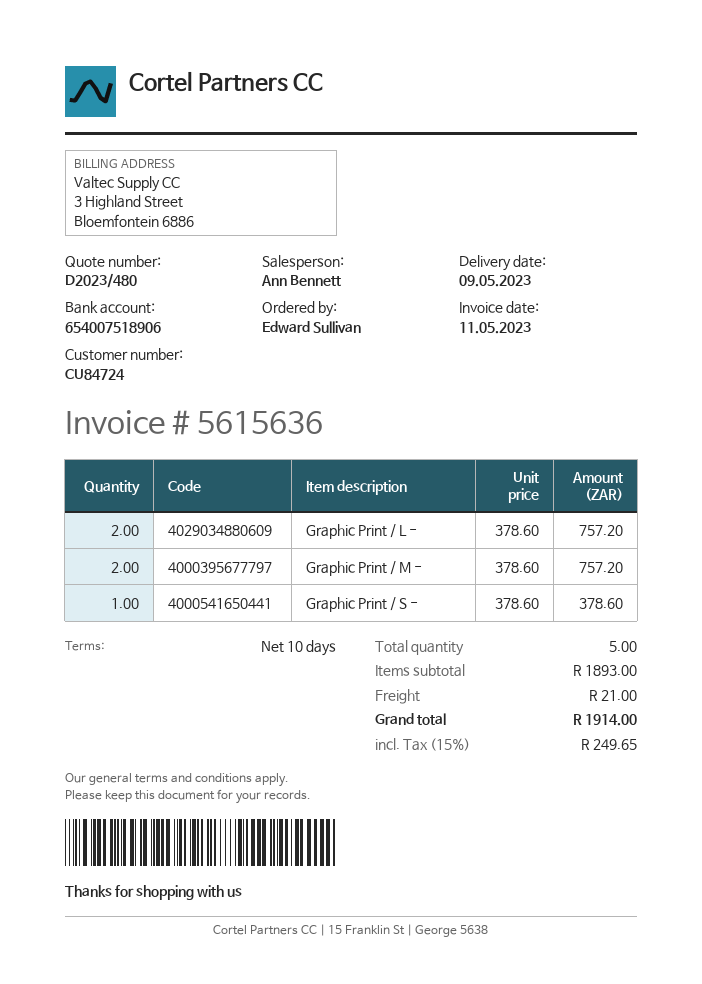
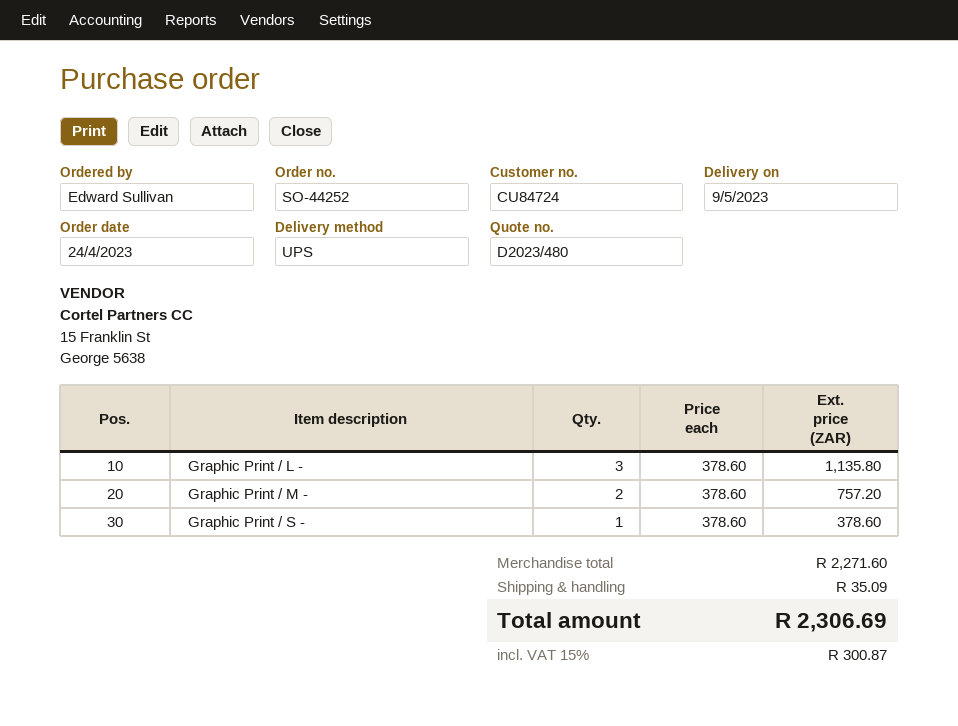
Graphic Print / L -: 2 x 378.60 = 757.20 -> 3 x 378.60 = 1135.80
subtotal: 1893.00 -> 2271.60
shipping: 21.00 -> 35.09
tax: 15% = 249.65 -> 15% = 300.87
total: 1914.00 -> 2306.69

